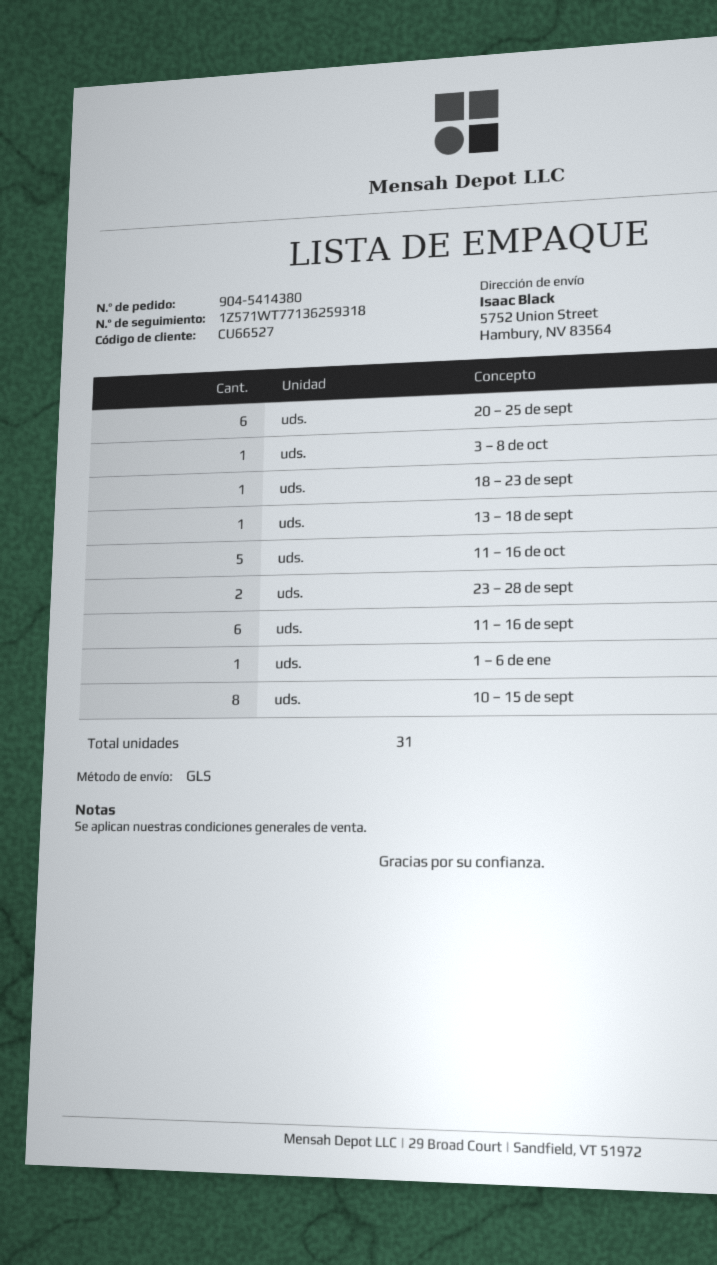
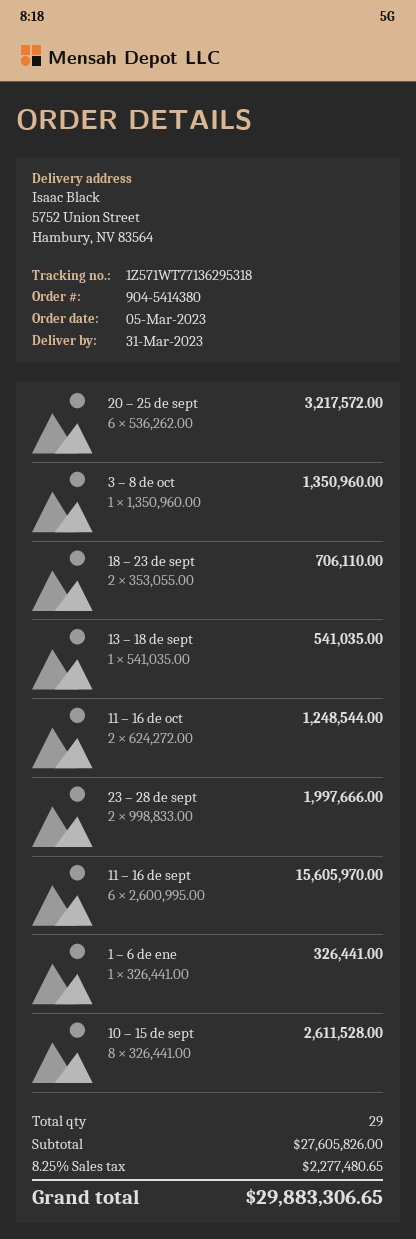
tracking number: 1Z571WT77136259318 -> 1Z571WT77136295318
18 – 23 de sept: 1 -> 2
11 – 16 de oct: 5 -> 2
total quantity: 31 -> 29

